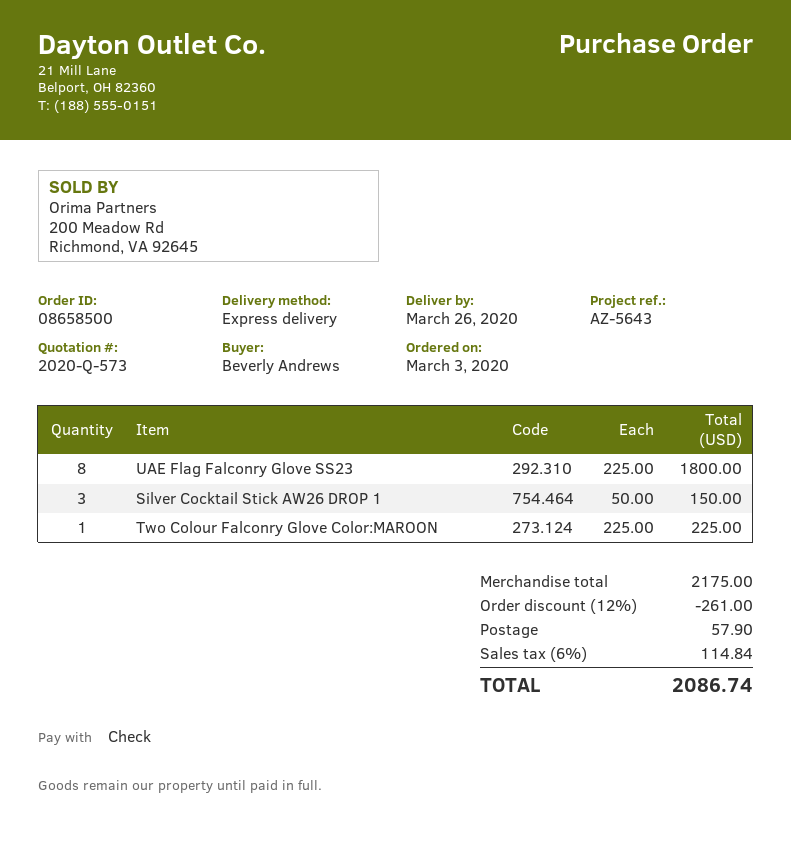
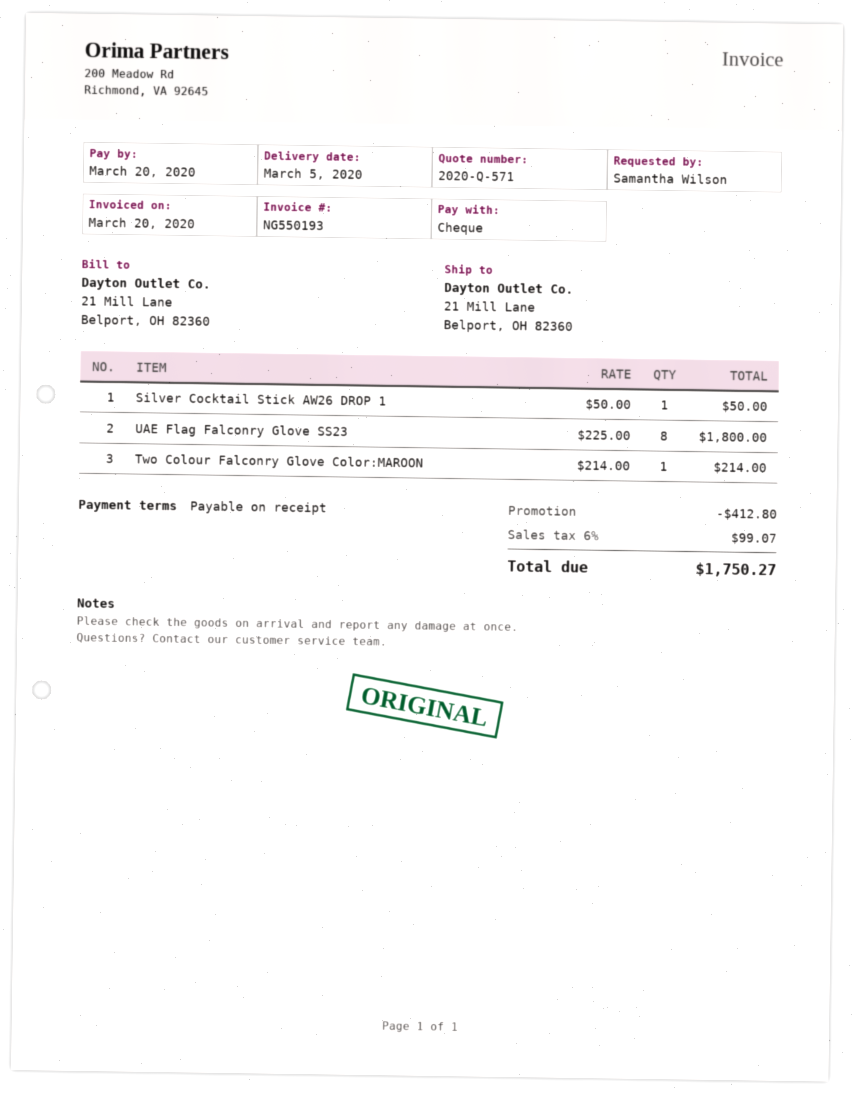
quote number: 2020-Q-573 -> 2020-Q-571
delivery date: 2020-03-26 -> 2020-03-05
ordered by: Beverly Andrews -> Samantha Wilson
Silver Cocktail Stick AW26 DROP 1: 3 x 50.00 = 150.00 -> 1 x 50.00 = 50.00
Two Colour Falconry Glove Color:MAROON: 1 x 225.00 = 225.00 -> 1 x 214.00 = 214.00
discount: 261.00 -> 412.80
shipping: 57.90 -> none
tax: 6% = 114.84 -> 6% = 99.07
total: 2086.74 -> 1750.27

